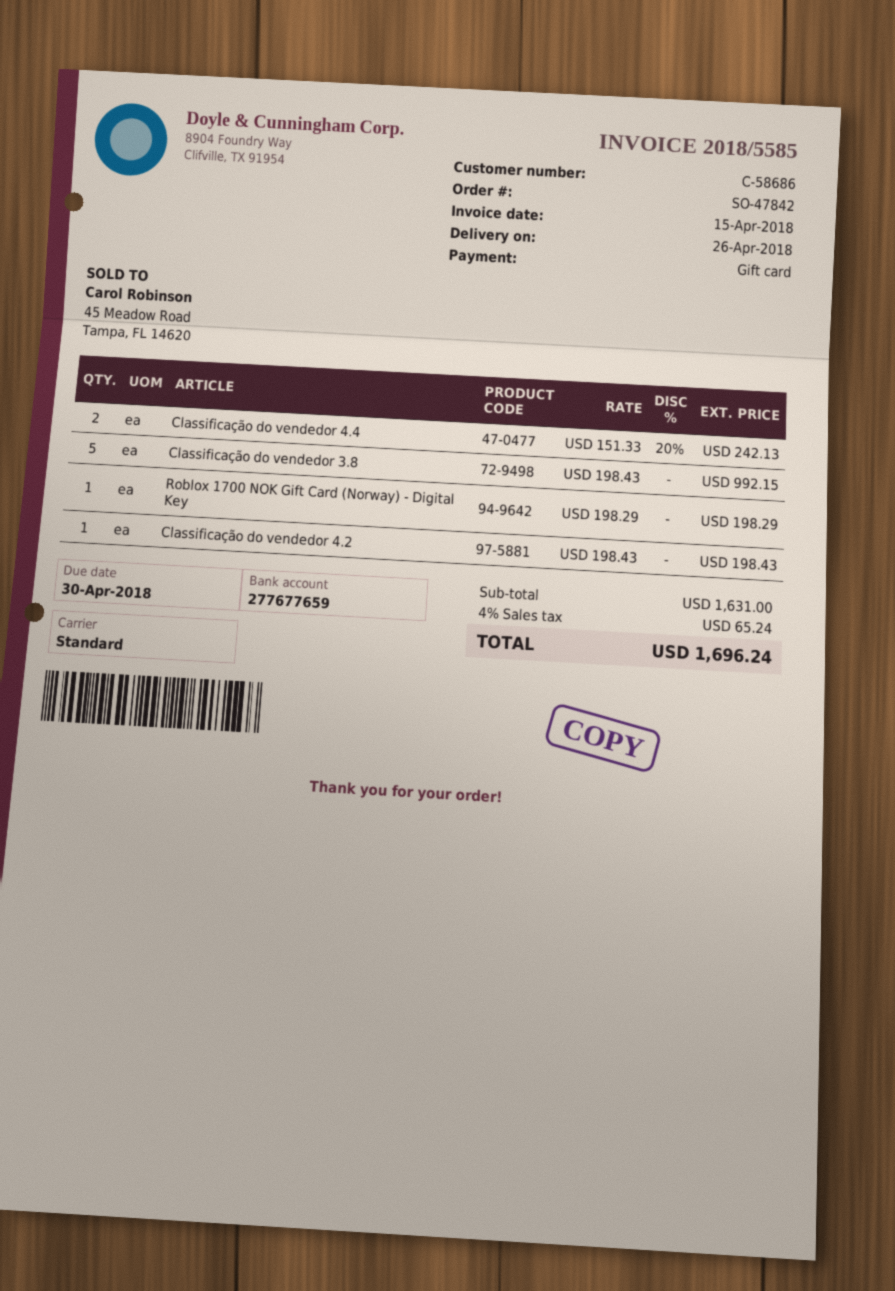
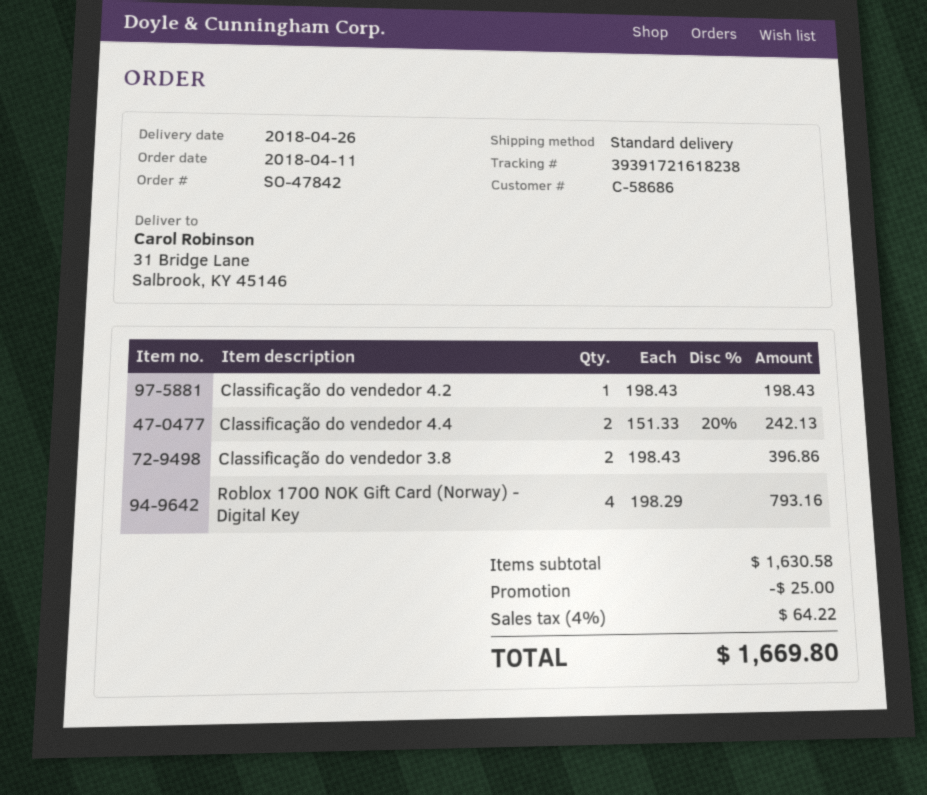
Classificação do vendedor 3.8: 5 x 198.43 = 992.15 -> 2 x 198.43 = 396.86
Roblox 1700 NOK Gift Card (Norway) - Digital Key: 1 x 198.29 = 198.29 -> 4 x 198.29 = 793.16
subtotal: 1631.00 -> 1630.58
discount: none -> 25.00
tax: 4% = 65.24 -> 4% = 64.22
total: 1696.24 -> 1669.80

